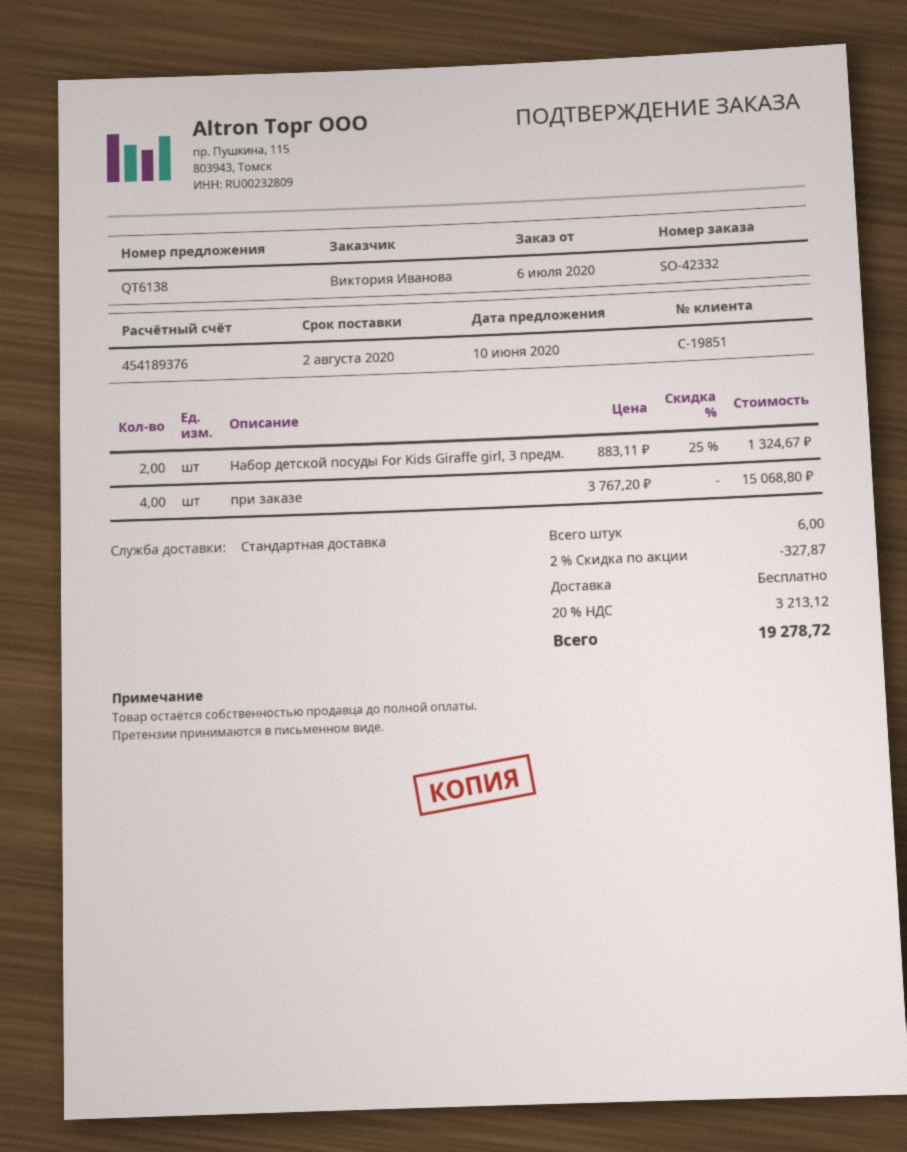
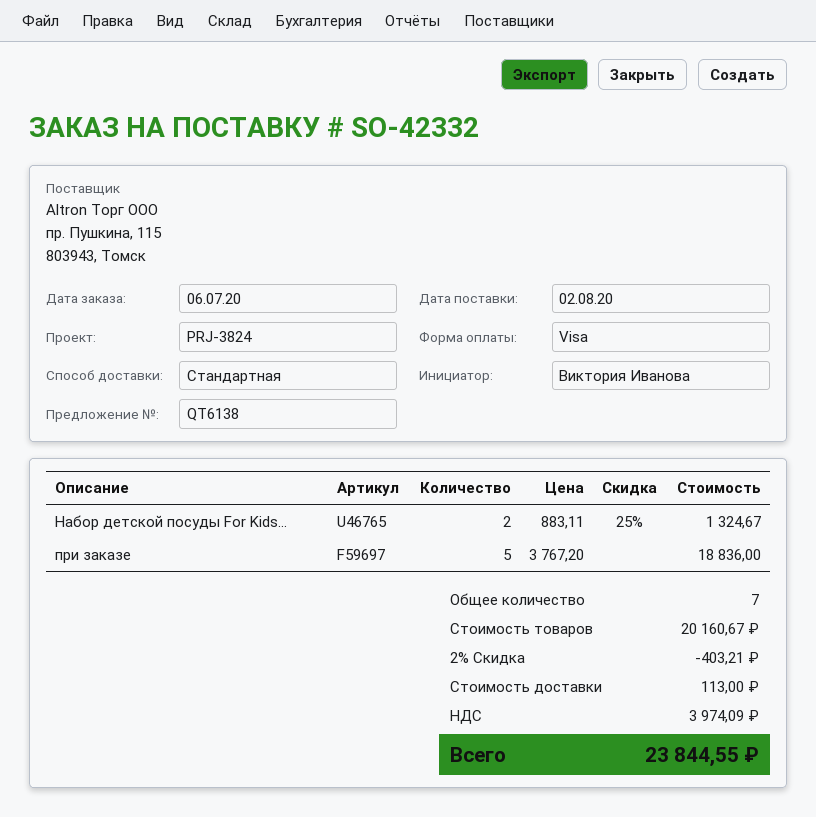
при заказе: 4 x 3767.20 = 15068.80 -> 5 x 3767.20 = 18836.00
total quantity: 6 -> 7
discount: 2% = 327.87 -> 2% = 403.21
shipping: 0.00 -> 113.00
tax: 3213.12 -> 3974.09
total: 19278.72 -> 23844.55

